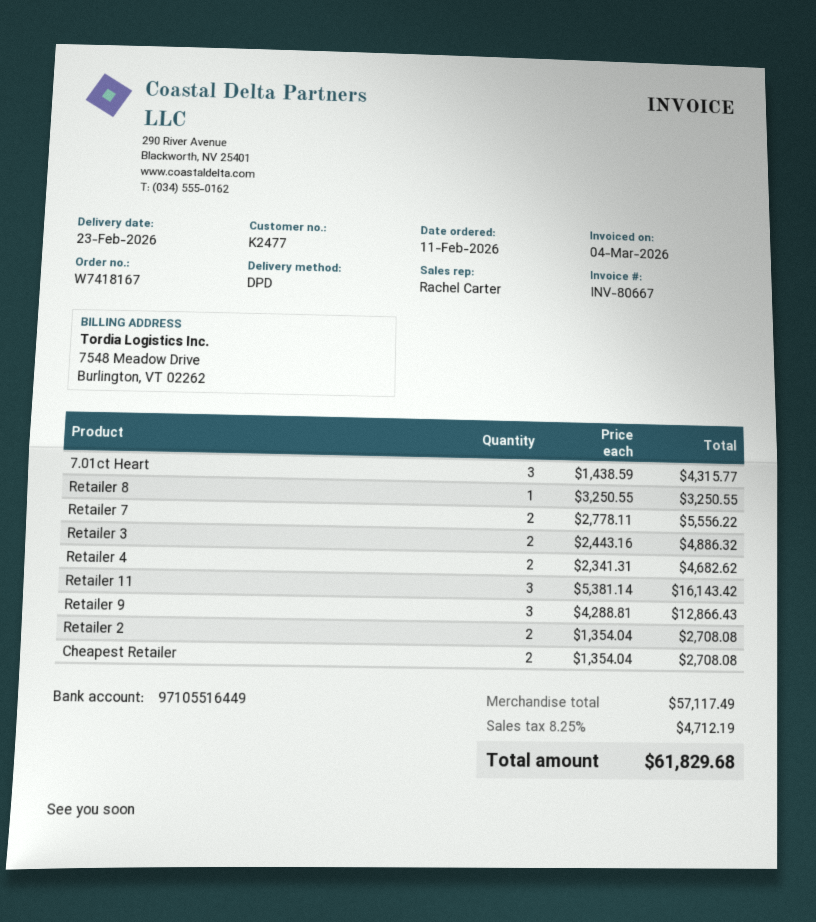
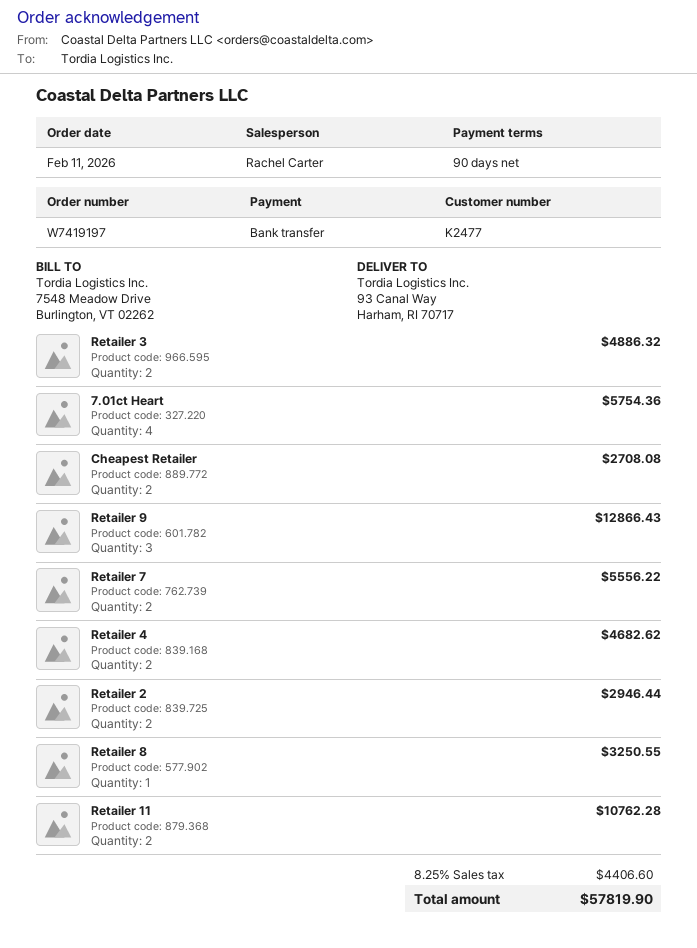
order number: W7418167 -> W7419197
7.01ct Heart: 3 for 4315.77 -> 4 for 5754.36
Retailer 11: 3 for 16143.42 -> 2 for 10762.28
Retailer 2: 2 for 2708.08 -> 2 for 2946.44
tax: 8.25% = 4712.19 -> 8.25% = 4406.60
total: 61829.68 -> 57819.90

